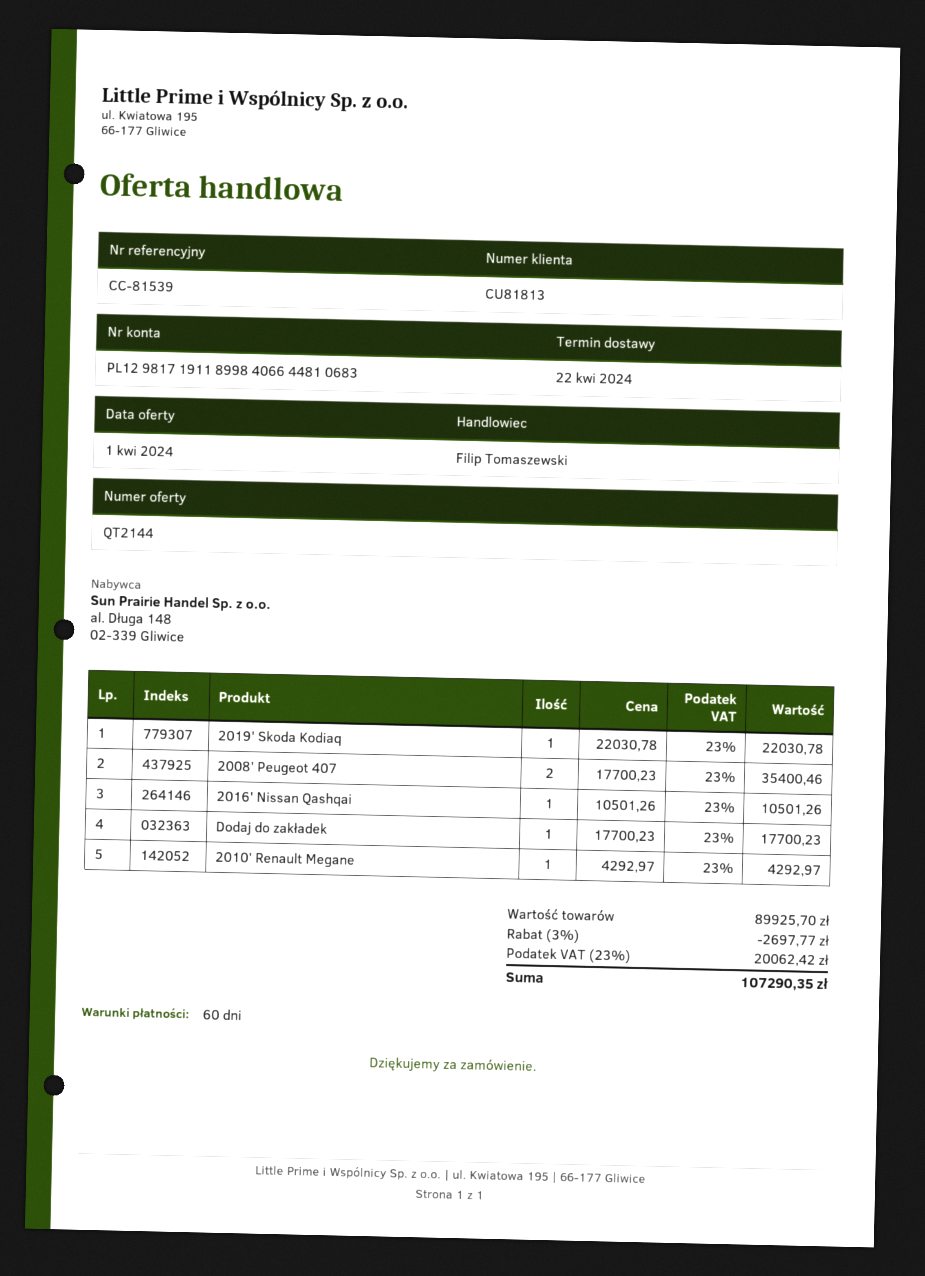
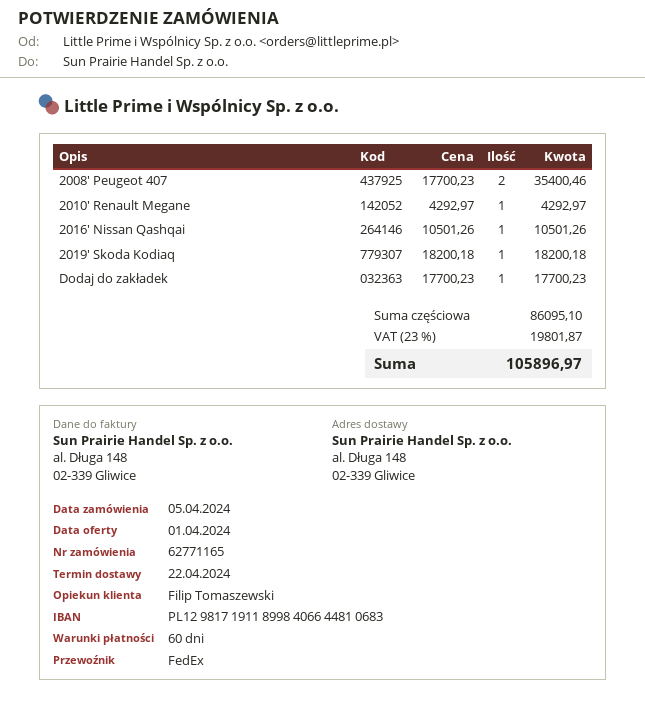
2019' Skoda Kodiaq: 1 x 22030.78 = 22030.78 -> 1 x 18200.18 = 18200.18
subtotal: 89925.70 -> 86095.10
discount: 3% = 2697.77 -> none
tax: 23% = 20062.42 -> 23% = 19801.87
total: 107290.35 -> 105896.97

